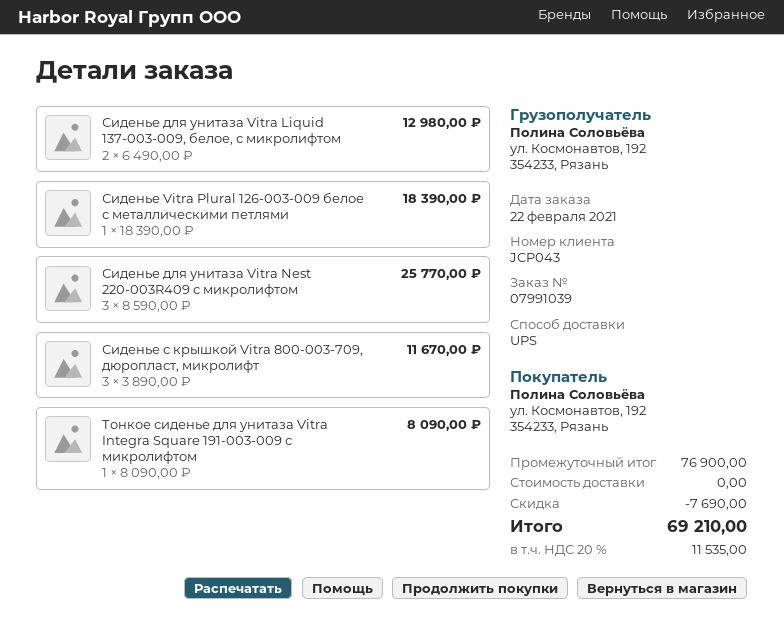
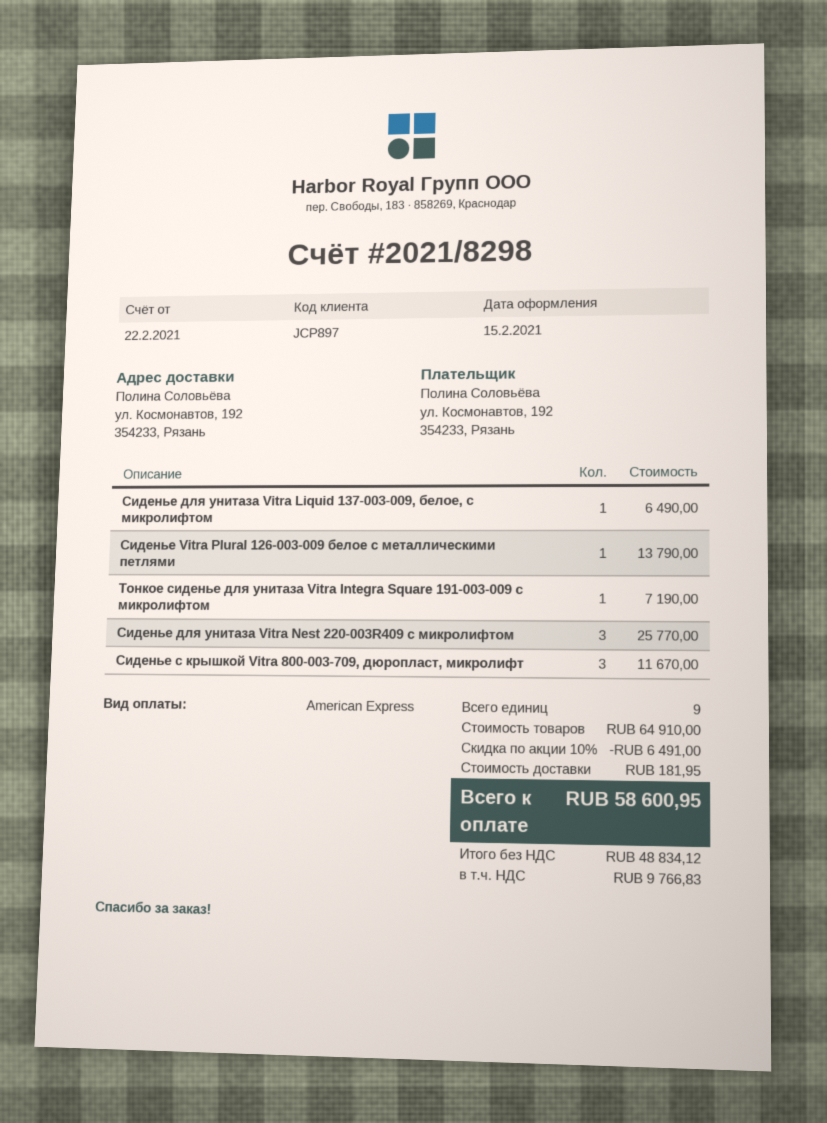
order date: 2021-02-22 -> 2021-02-15
customer number: JCP043 -> JCP897
Сиденье для унитаза Vitra Liquid 137-003-009, белое, с микролифтом: 2 for 12980.00 -> 1 for 6490.00
Сиденье Vitra Plural 126-003-009 белое с металлическими петлями: 1 for 18390.00 -> 1 for 13790.00
Тонкое сиденье для унитаза Vitra Integra Square 191-003-009 с микролифтом: 1 for 8090.00 -> 1 for 7190.00
subtotal: 76900.00 -> 64910.00
discount: 7690.00 -> 6491.00
shipping: 0.00 -> 181.95
tax: 11535.00 -> 9766.83
total: 69210.00 -> 58600.95

